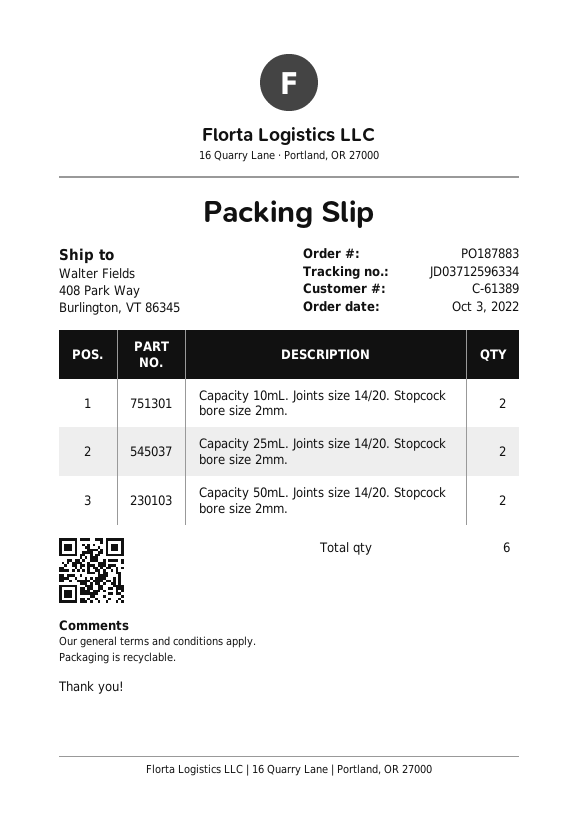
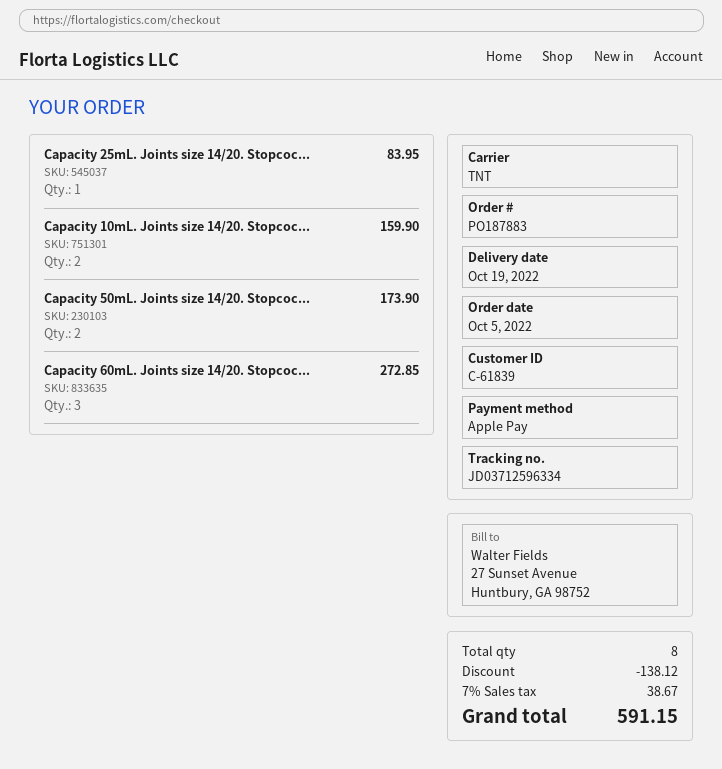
order date: 2022-10-03 -> 2022-10-05
customer number: C-61389 -> C-61839
Capacity 25mL. Joints size 14/20. Stopcock bore size 2mm.: 2 -> 1
Capacity 60mL. Joints size 14/20. Stopcoc...: none -> 3
total quantity: 6 -> 8

